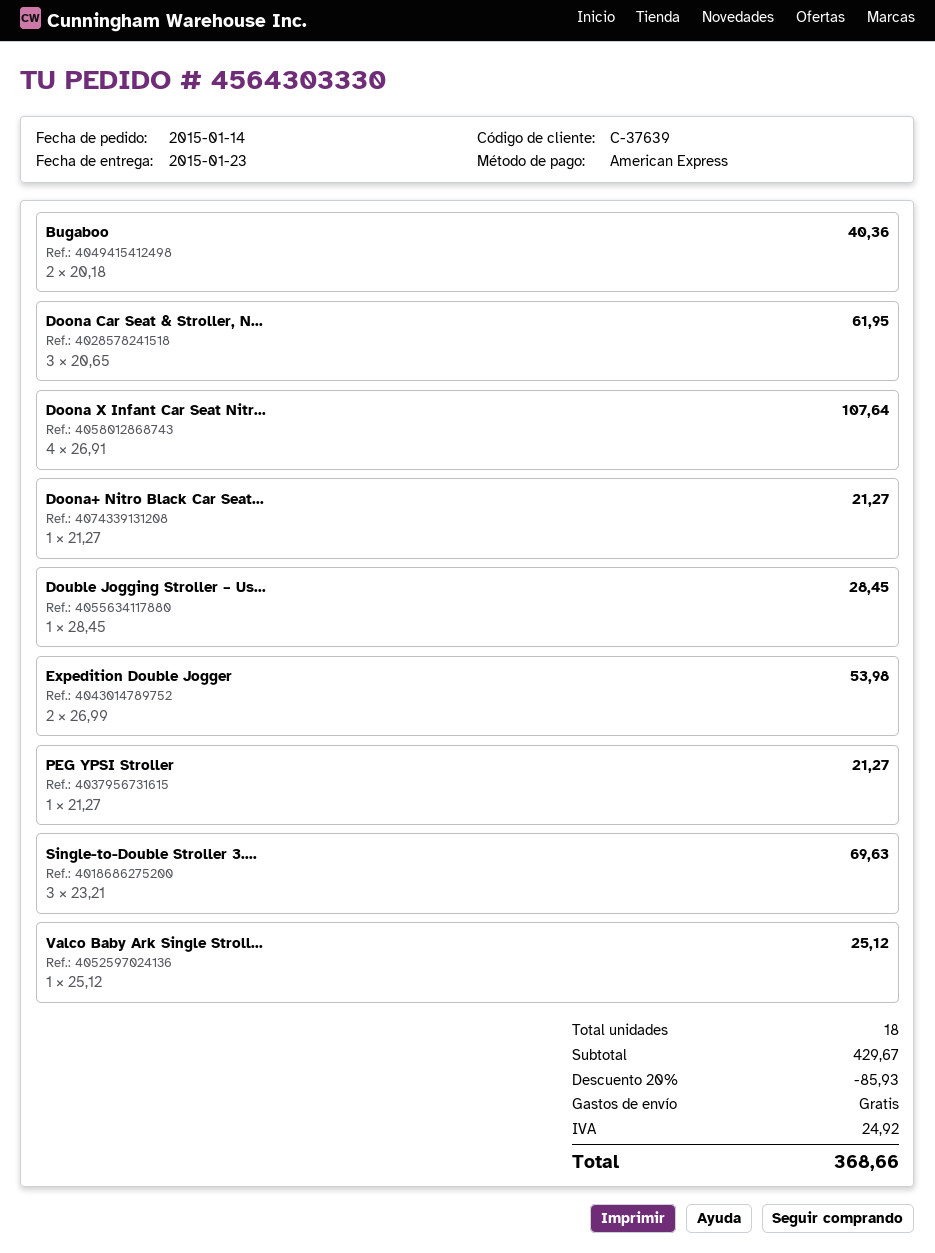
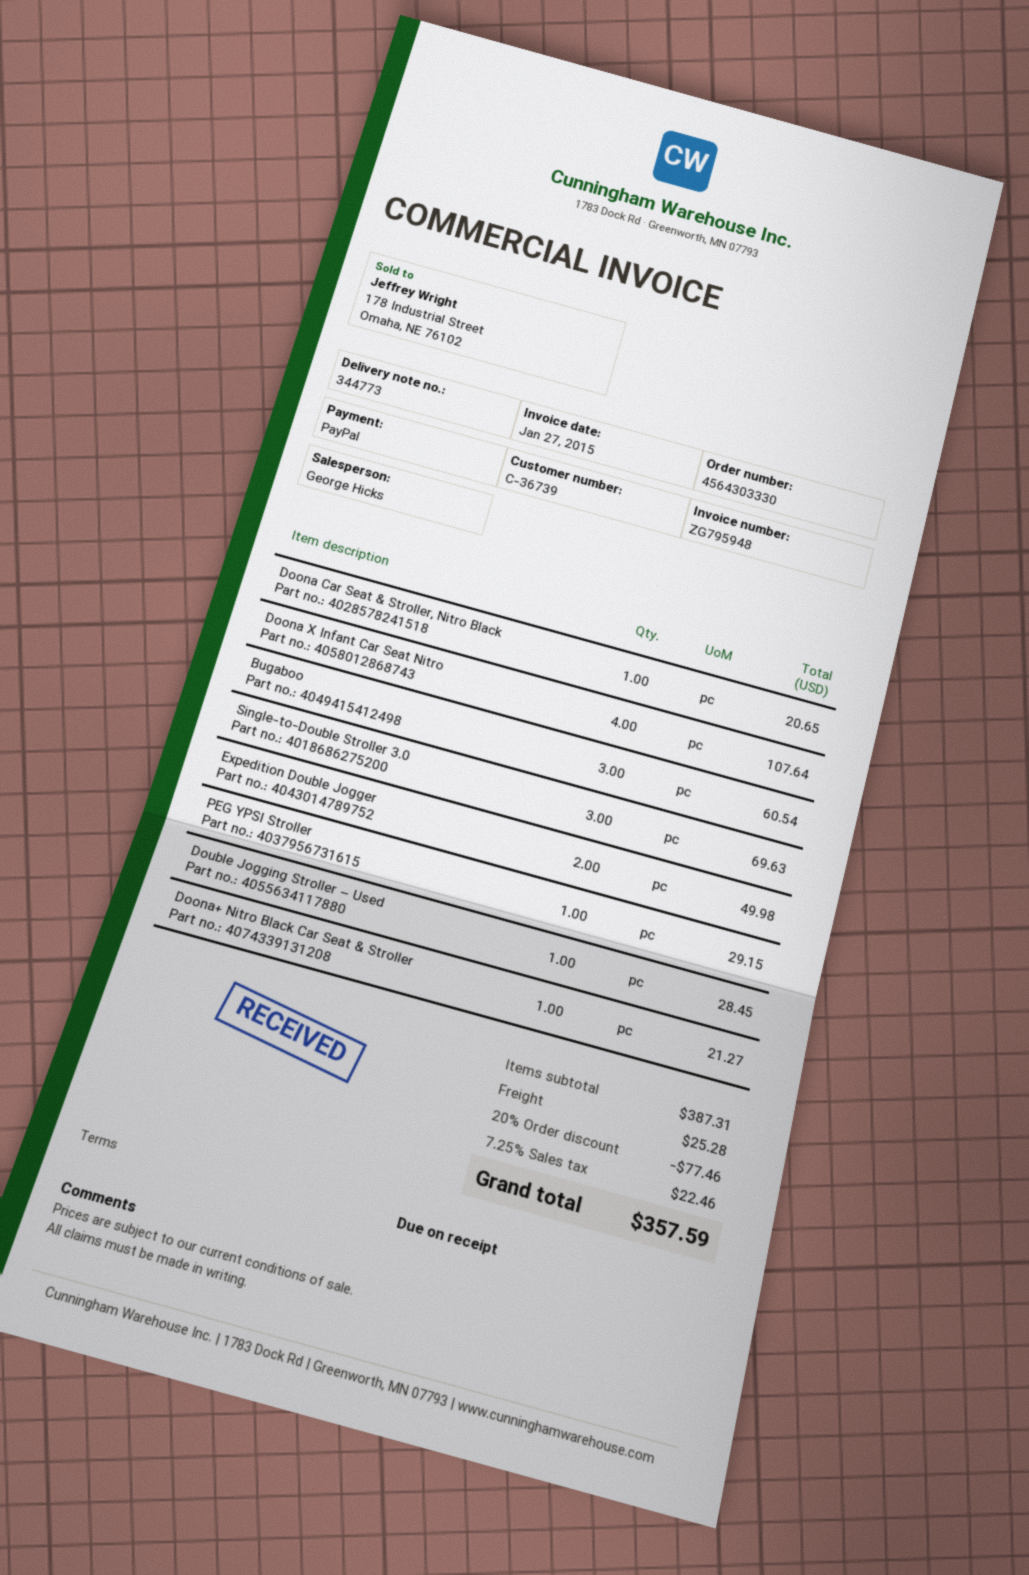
customer number: C-37639 -> C-36739
payment method: American Express -> PayPal
Bugaboo: 2 for 40.36 -> 3 for 60.54
Doona Car Seat & Stroller, N...: 3 for 61.95 -> 1 for 20.65
Expedition Double Jogger: 2 for 53.98 -> 2 for 49.98
PEG YPSI Stroller: 1 for 21.27 -> 1 for 29.15
Valco Baby Ark Single Stroll...: 1 for 25.12 -> none
subtotal: 429.67 -> 387.31
discount: 20% = 85.93 -> 20% = 77.46
shipping: 0.00 -> 25.28
tax: 24.92 -> 22.46
total: 368.66 -> 357.59

